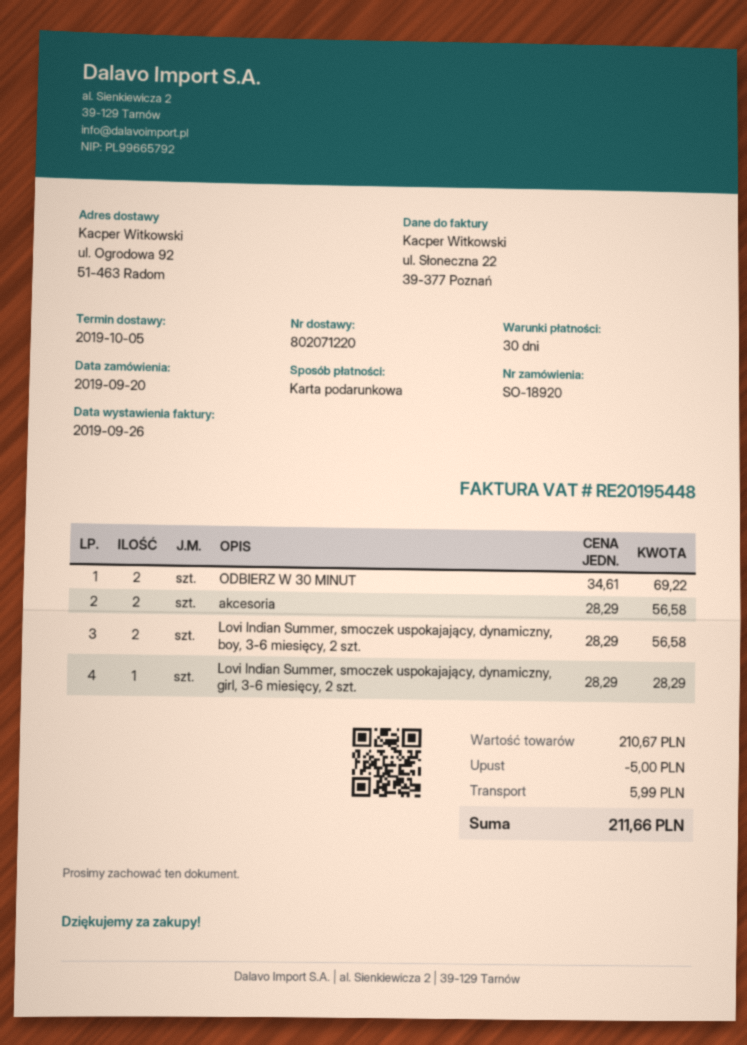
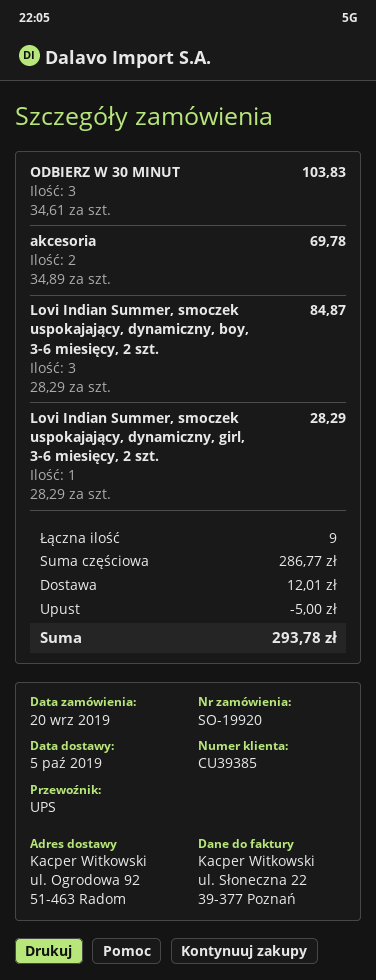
order number: SO-18920 -> SO-19920
ODBIERZ W 30 MINUT: 2 x 34.61 = 69.22 -> 3 x 34.61 = 103.83
akcesoria: 2 x 28.29 = 56.58 -> 2 x 34.89 = 69.78
Lovi Indian Summer, smoczek uspokajający, dynamiczny, boy, 3-6 miesięcy, 2 szt.: 2 x 28.29 = 56.58 -> 3 x 28.29 = 84.87
subtotal: 210.67 -> 286.77
shipping: 5.99 -> 12.01
total: 211.66 -> 293.78

